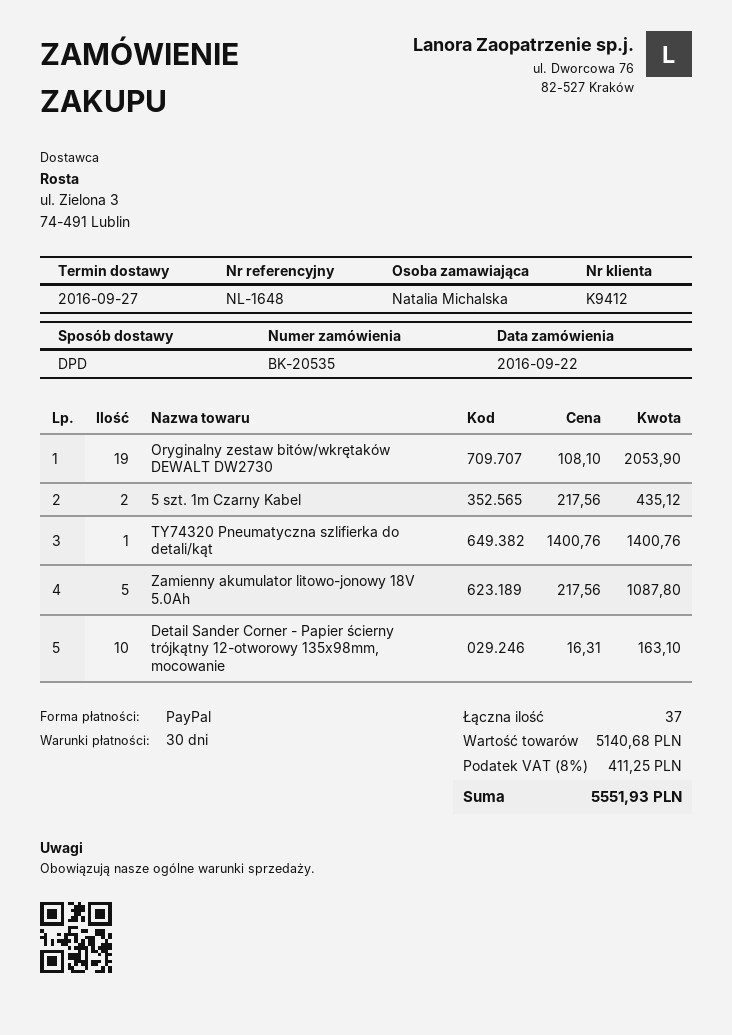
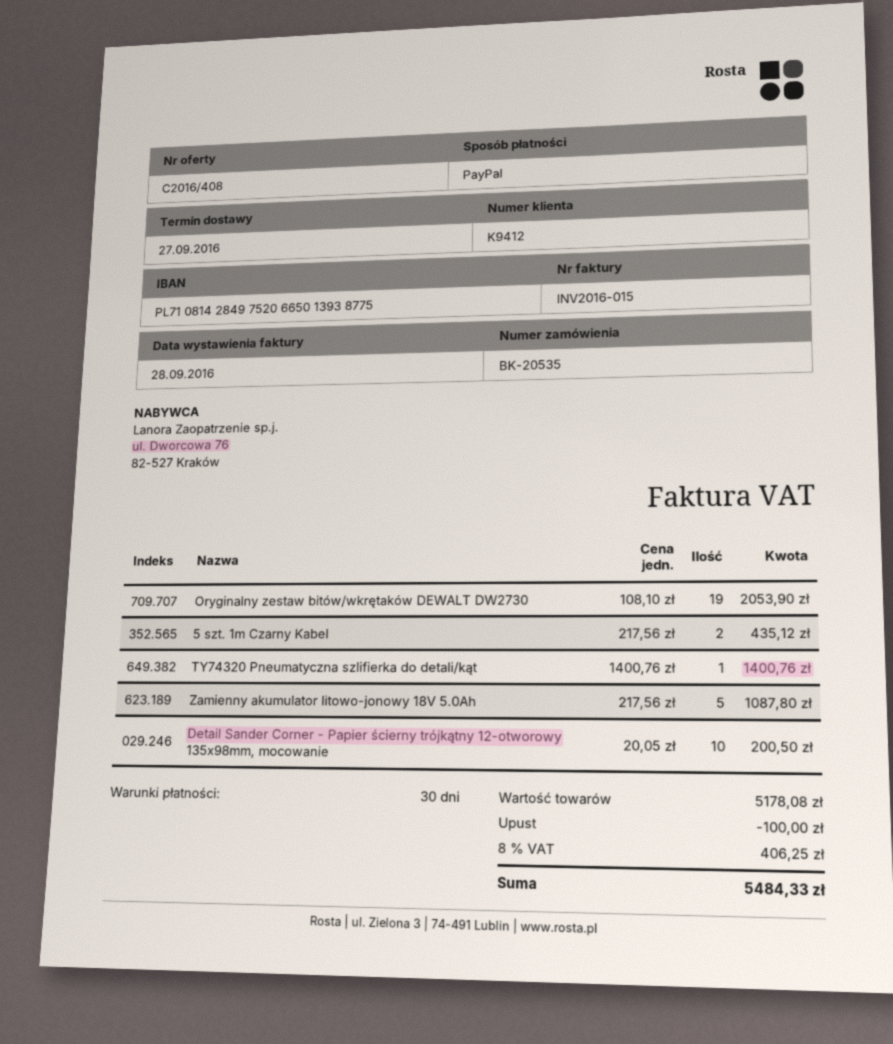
Detail Sander Corner - Papier ścierny trójkątny 12-otworowy 135x98mm, mocowanie: 10 x 16.31 = 163.10 -> 10 x 20.05 = 200.50
subtotal: 5140.68 -> 5178.08
discount: none -> 100.00
tax: 8% = 411.25 -> 8% = 406.25
total: 5551.93 -> 5484.33

